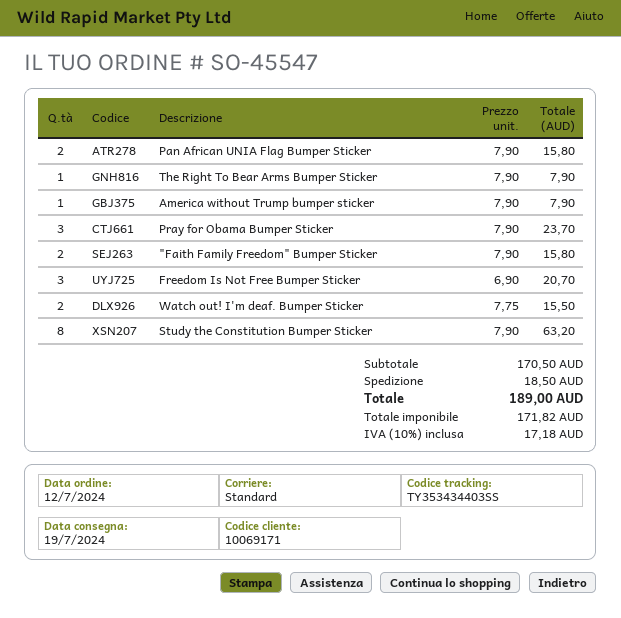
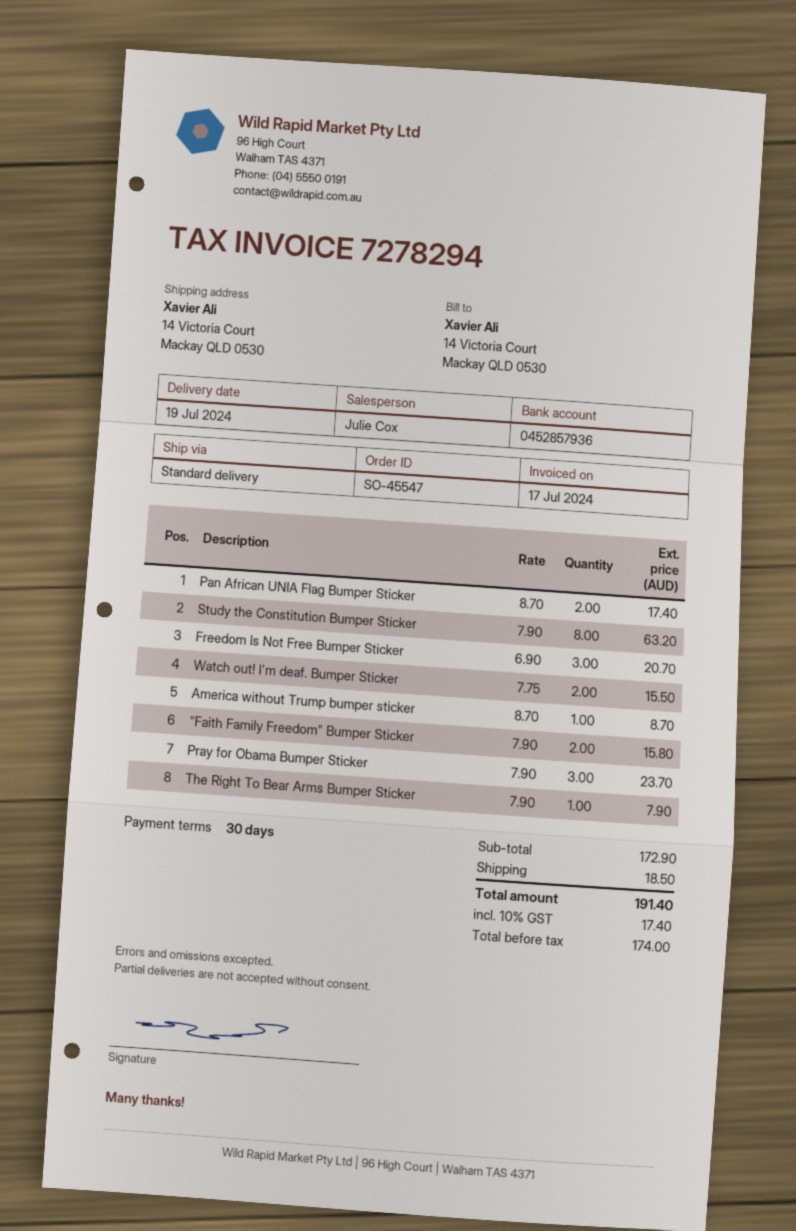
Pan African UNIA Flag Bumper Sticker: 2 x 7.90 = 15.80 -> 2 x 8.70 = 17.40
America without Trump bumper sticker: 1 x 7.90 = 7.90 -> 1 x 8.70 = 8.70
subtotal: 170.50 -> 172.90
net: 171.82 -> 174.00
tax: 10% = 17.18 -> 10% = 17.40
total: 189.00 -> 191.40

